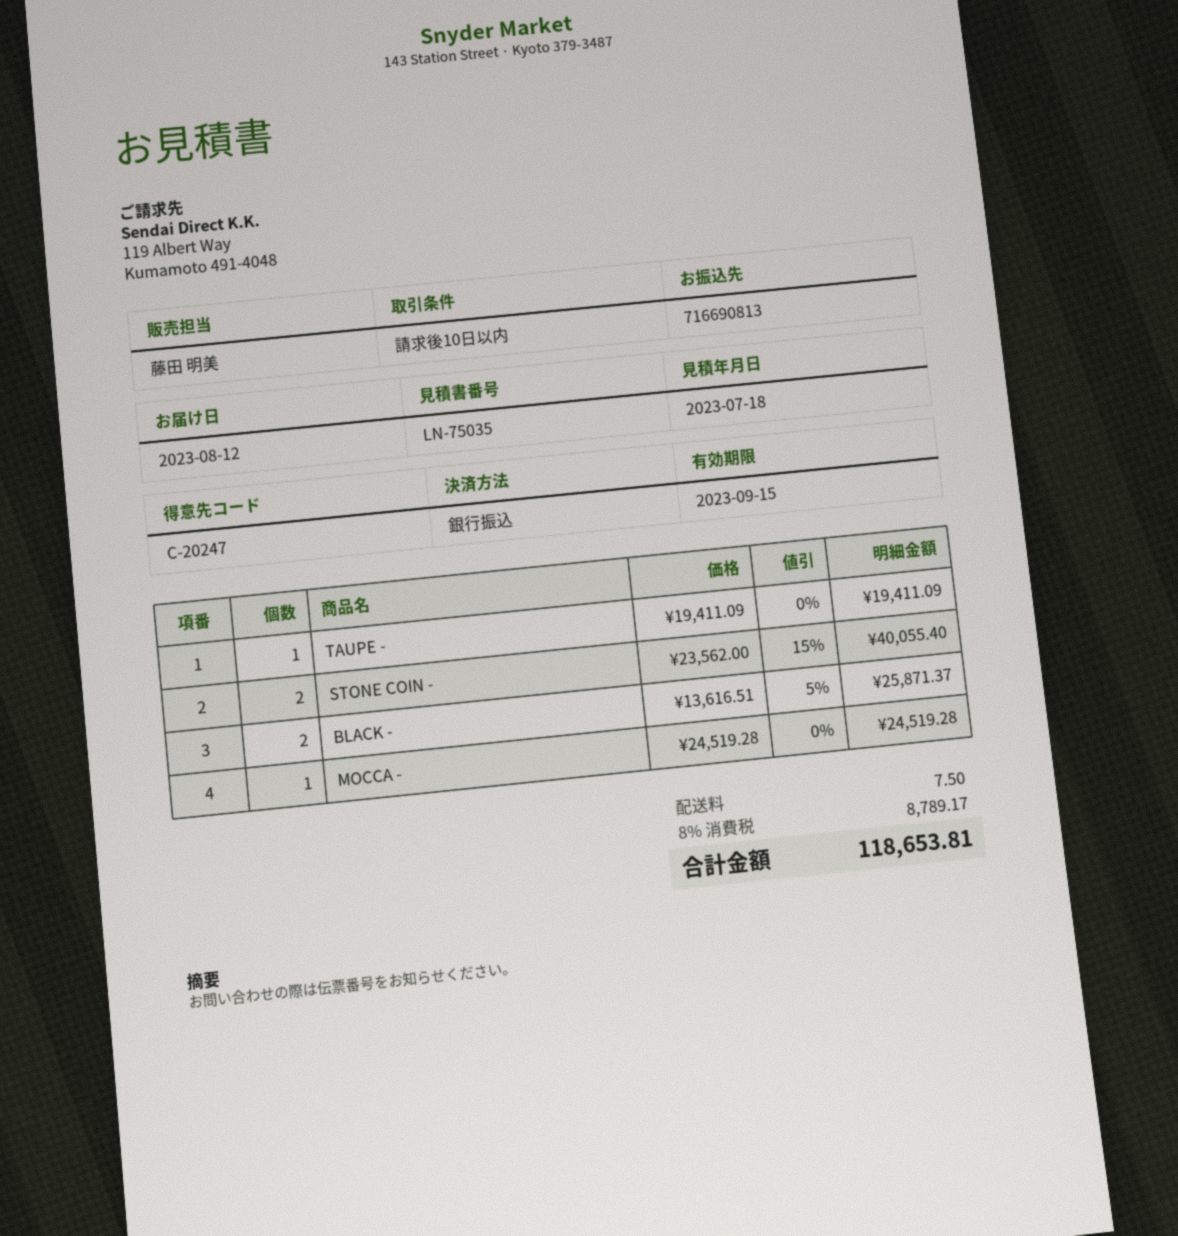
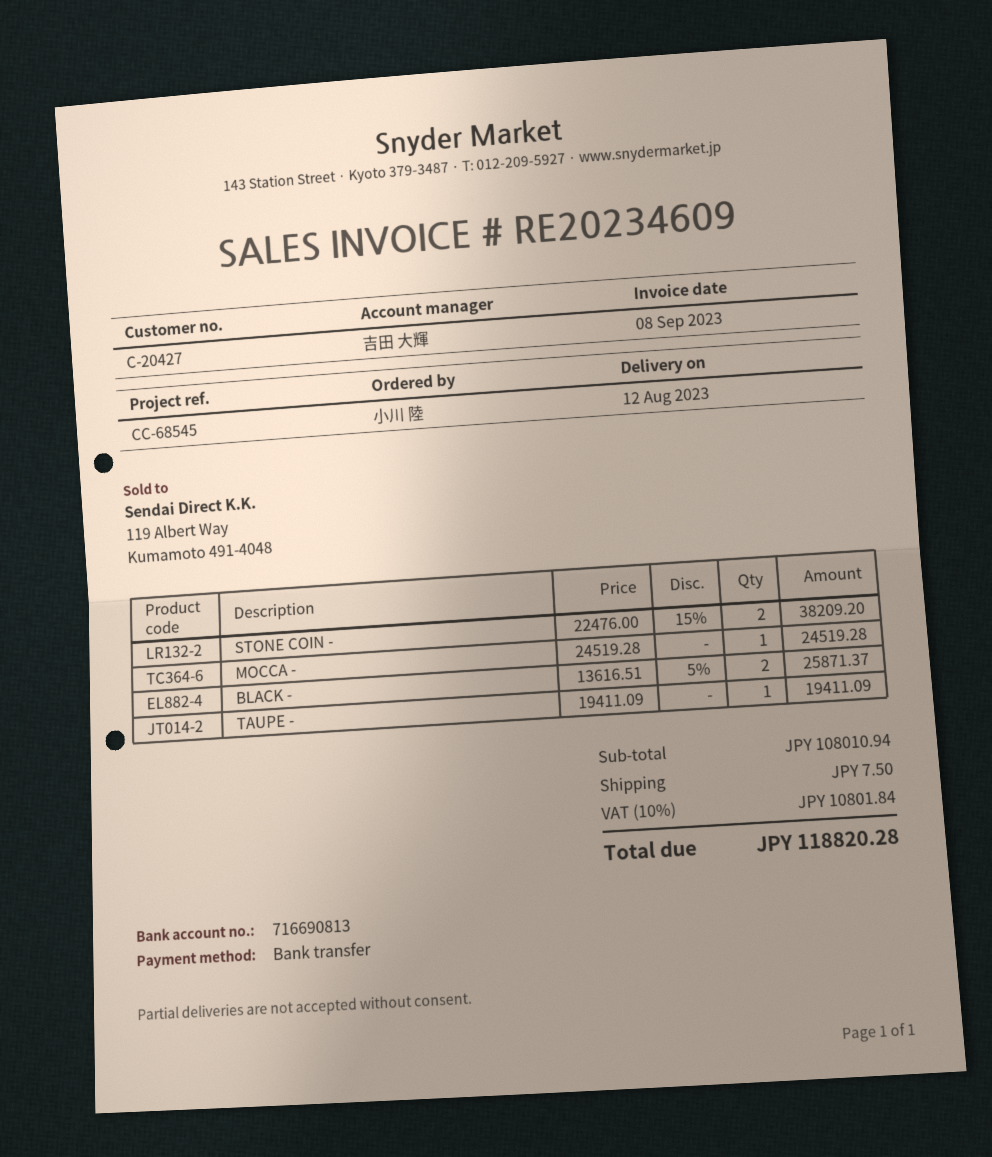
customer number: C-20247 -> C-20427
sales rep: 藤田 明美 -> 吉田 大輝
STONE COIN -: 2 x 23562.00 - 15% = 40055.40 -> 2 x 22476.00 - 15% = 38209.20
tax: 8% = 8789.17 -> 10% = 10801.84
total: 118653.81 -> 118820.28

